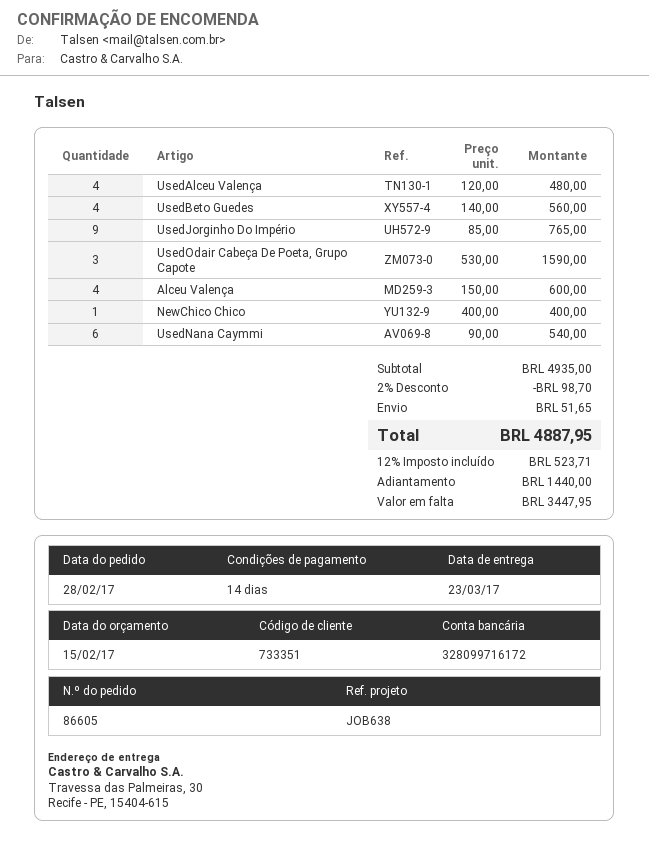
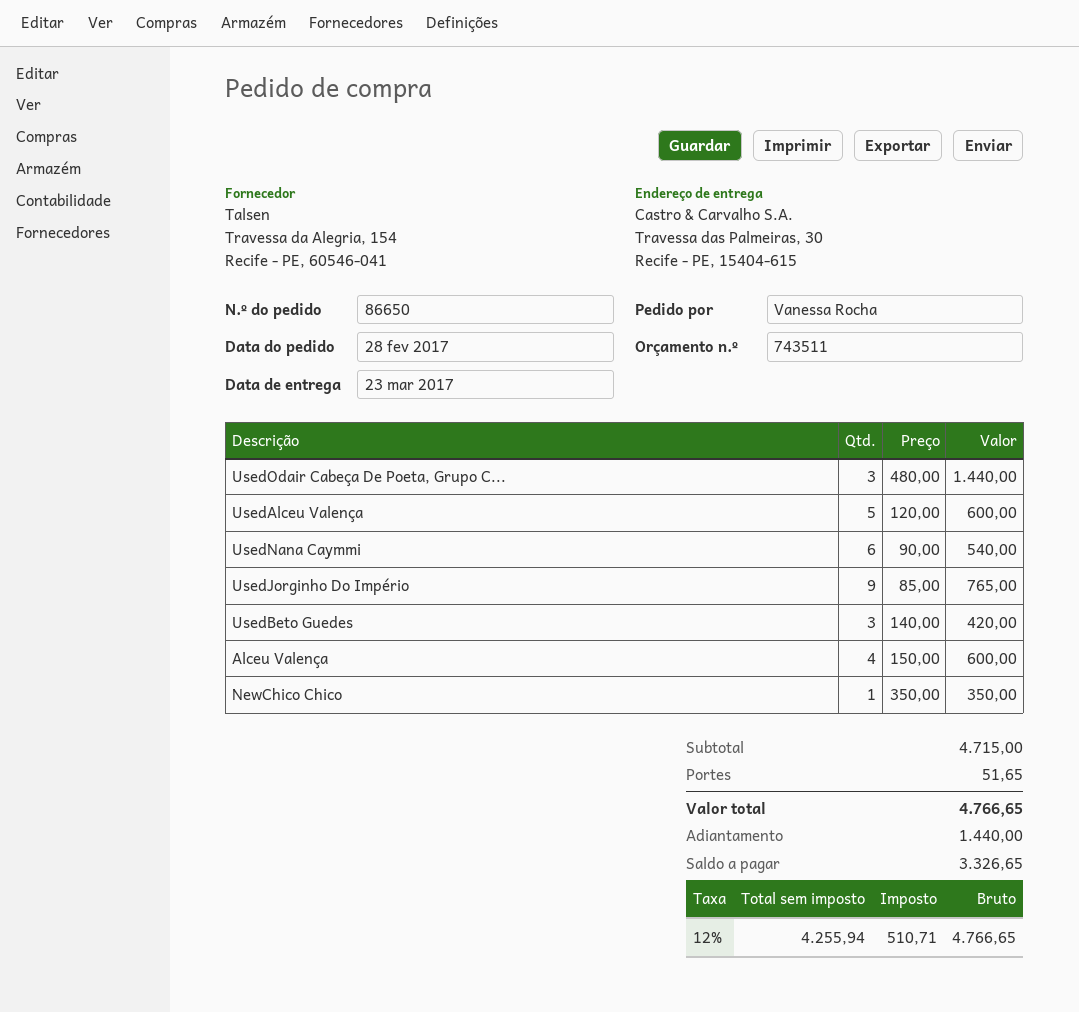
order number: 86605 -> 86650
UsedAlceu Valença: 4 x 120.00 = 480.00 -> 5 x 120.00 = 600.00
UsedBeto Guedes: 4 x 140.00 = 560.00 -> 3 x 140.00 = 420.00
UsedOdair Cabeça De Poeta, Grupo Capote: 3 x 530.00 = 1590.00 -> 3 x 480.00 = 1440.00
NewChico Chico: 1 x 400.00 = 400.00 -> 1 x 350.00 = 350.00
subtotal: 4935.00 -> 4715.00
discount: 2% = 98.70 -> none
tax: 12% = 523.71 -> 12% = 510.71
total: 4887.95 -> 4766.65
balance: 3447.95 -> 3326.65

